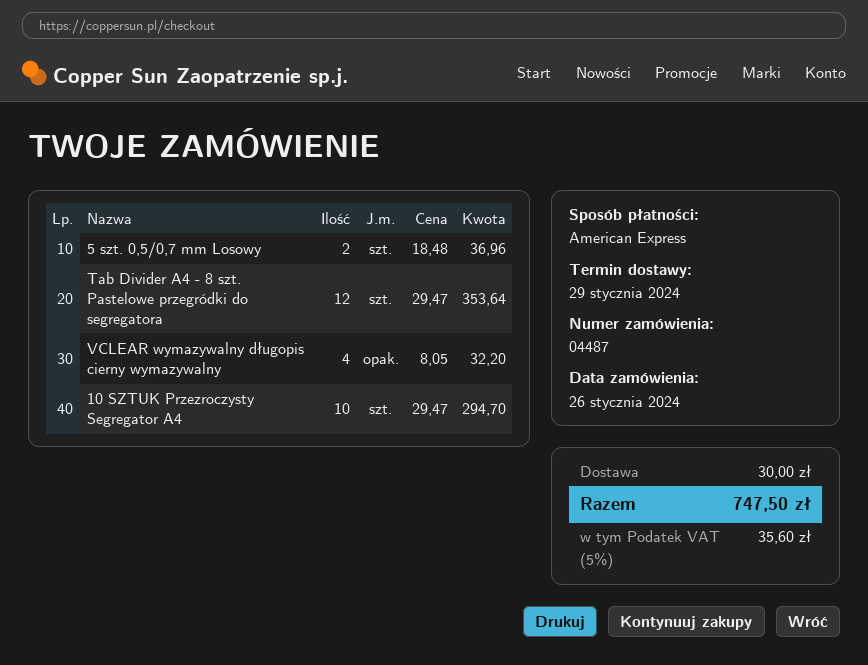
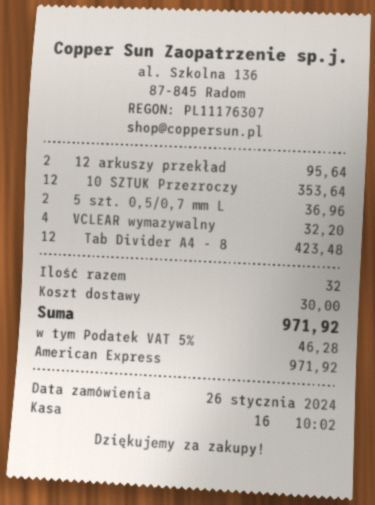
Tab Divider A4 - 8 szt. Pastelowe przegródki do segregatora: 12 for 353.64 -> 12 for 423.48
10 SZTUK Przezroczysty Segregator A4: 10 for 294.70 -> 12 for 353.64
12 arkuszy przekład: none -> 2 for 95.64
tax: 5% = 35.60 -> 5% = 46.28
total: 747.50 -> 971.92

